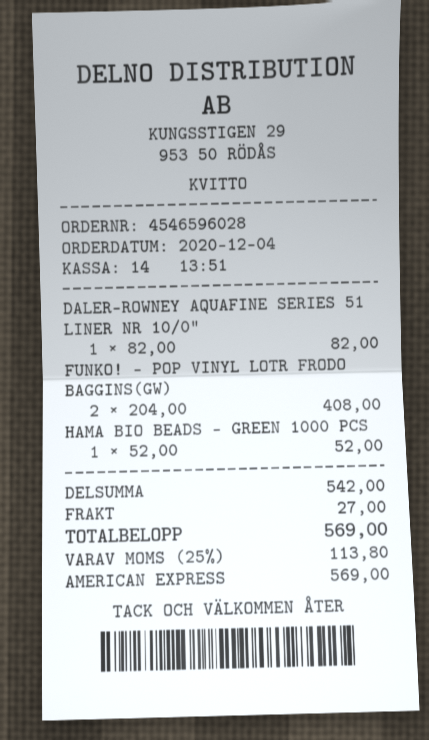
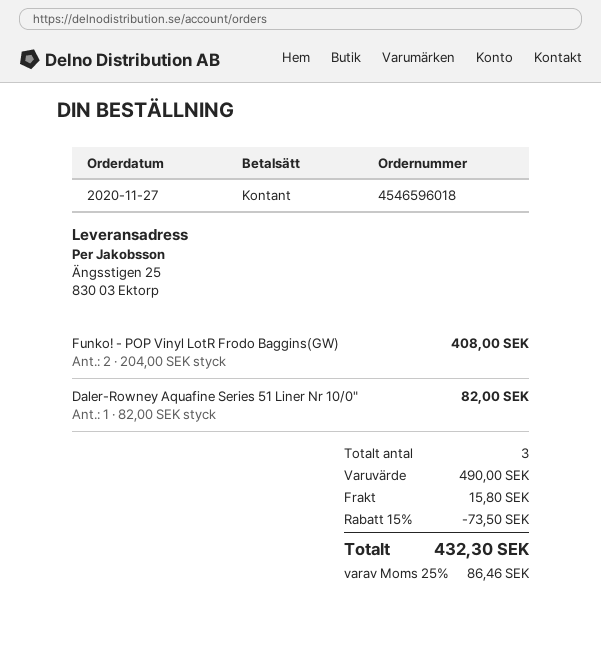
order number: 4546596028 -> 4546596018
order date: 2020-12-04 -> 2020-11-27
payment method: American Express -> cash
HAMA BIO BEADS - GREEN 1000 PCS: 1 x 52.00 = 52.00 -> none
subtotal: 542.00 -> 490.00
discount: none -> 15% = 73.50
shipping: 27.00 -> 15.80
tax: 25% = 113.80 -> 25% = 86.46
total: 569.00 -> 432.30

